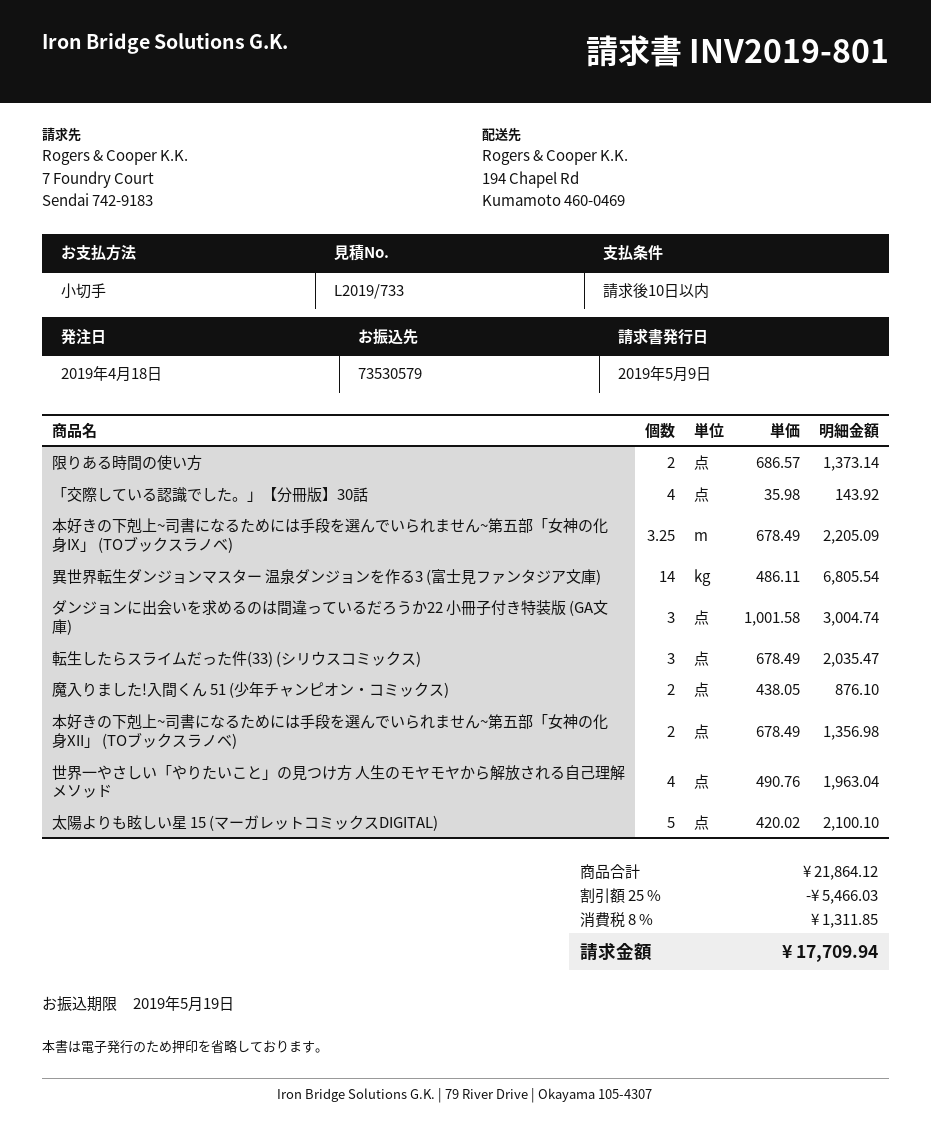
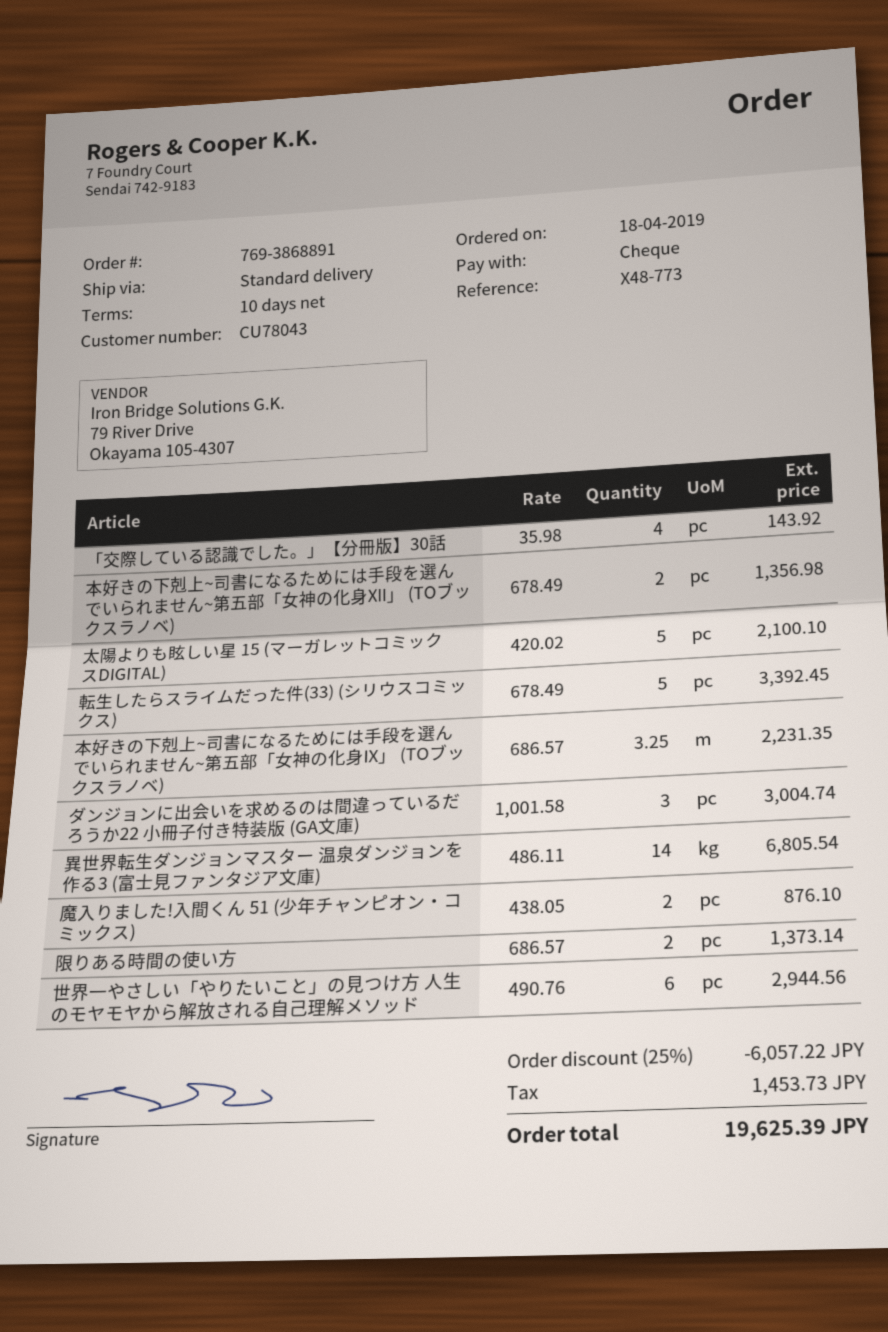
本好きの下剋上~司書になるためには手段を選んでいられません~第五部「女神の化身IX」 (TOブックスラノベ): 3.25 x 678.49 = 2205.09 -> 3.25 x 686.57 = 2231.35
転生したらスライムだった件(33) (シリウスコミックス): 3 x 678.49 = 2035.47 -> 5 x 678.49 = 3392.45
世界一やさしい「やりたいこと」の見つけ方 人生のモヤモヤから解放される自己理解メソッド: 4 x 490.76 = 1963.04 -> 6 x 490.76 = 2944.56
discount: 25% = 5466.03 -> 25% = 6057.22
tax: 1311.85 -> 1453.73
total: 17709.94 -> 19625.39

